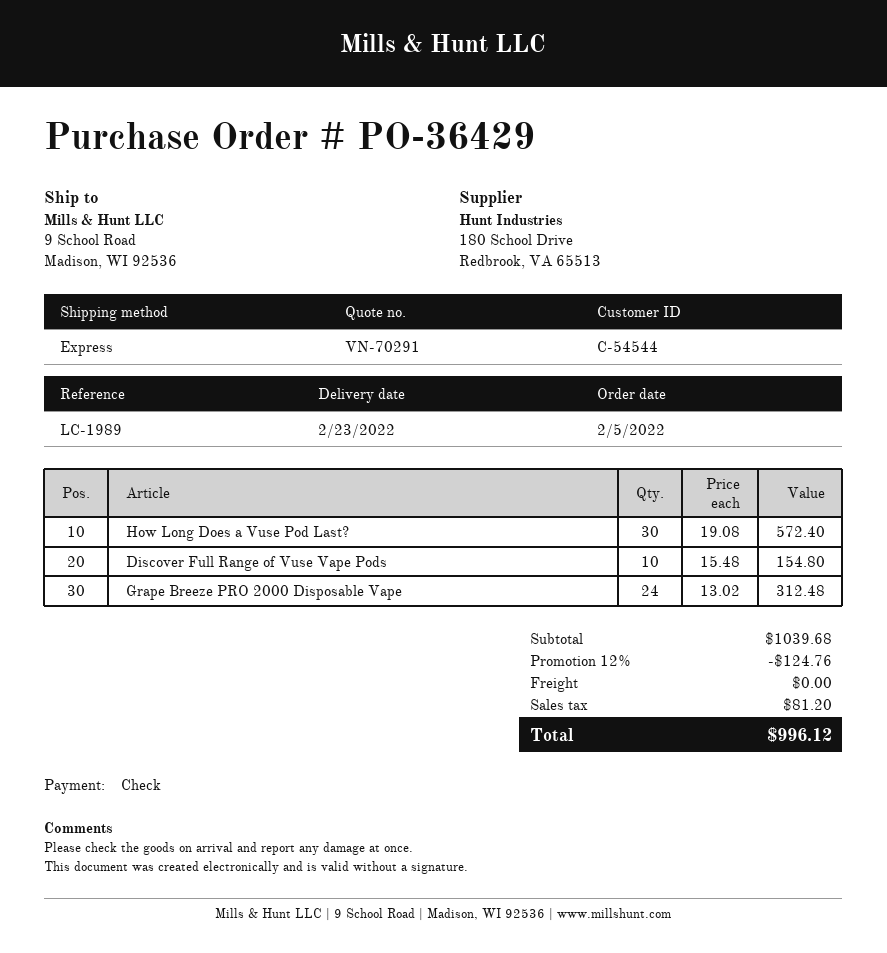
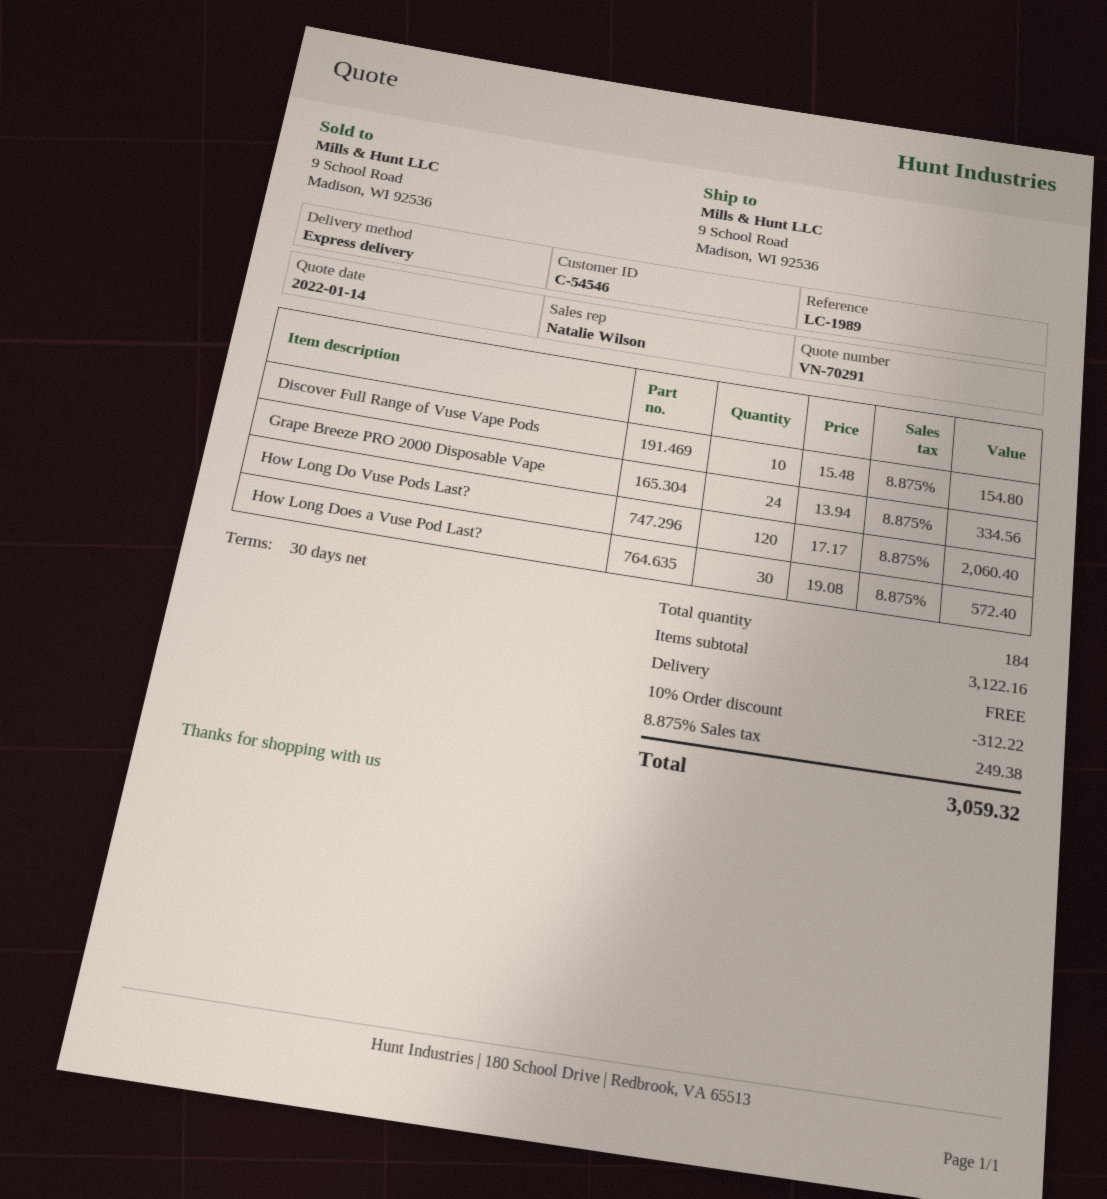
customer number: C-54544 -> C-54546
Grape Breeze PRO 2000 Disposable Vape: 24 x 13.02 = 312.48 -> 24 x 13.94 = 334.56
How Long Do Vuse Pods Last?: none -> 120 x 17.17 = 2060.40
subtotal: 1039.68 -> 3122.16
discount: 12% = 124.76 -> 10% = 312.22
tax: 81.20 -> 249.38
total: 996.12 -> 3059.32

